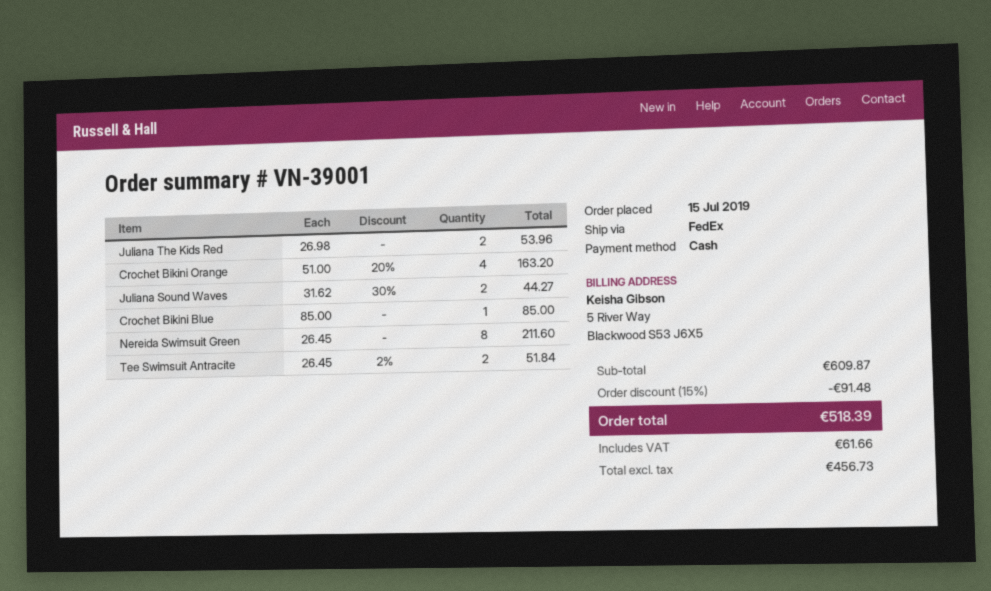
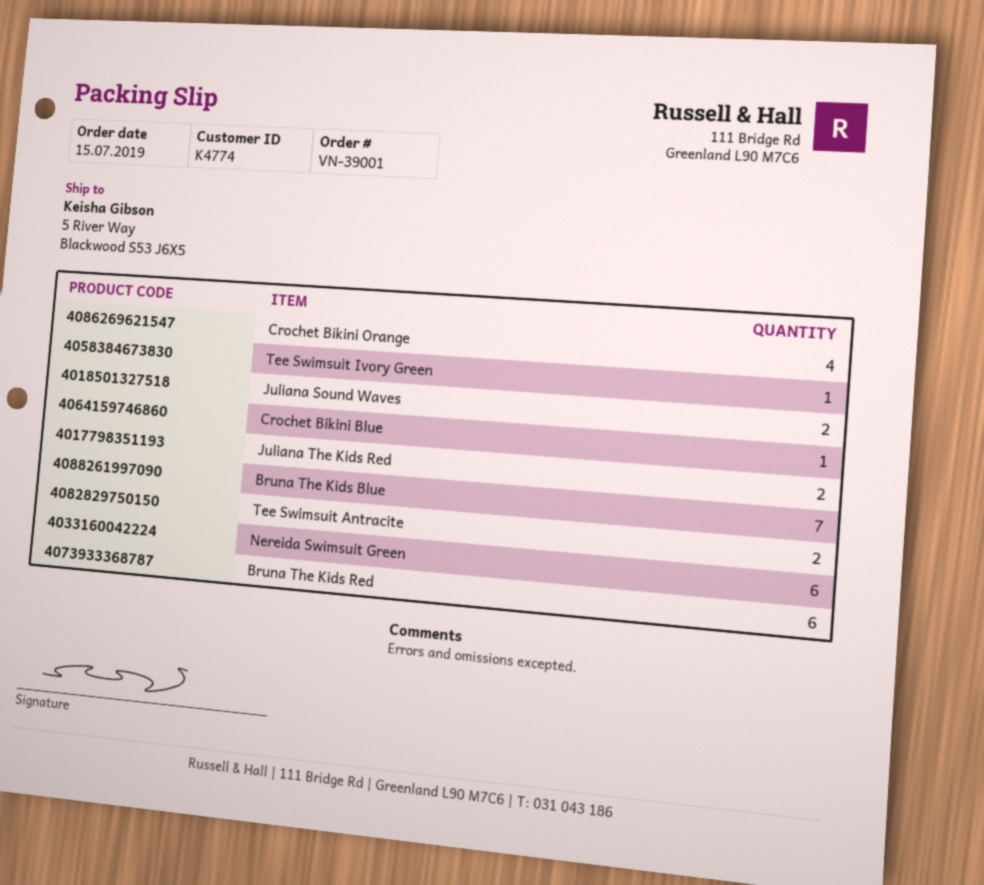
Nereida Swimsuit Green: 8 -> 6
Tee Swimsuit Ivory Green: none -> 1
Bruna The Kids Blue: none -> 7
Bruna The Kids Red: none -> 6

